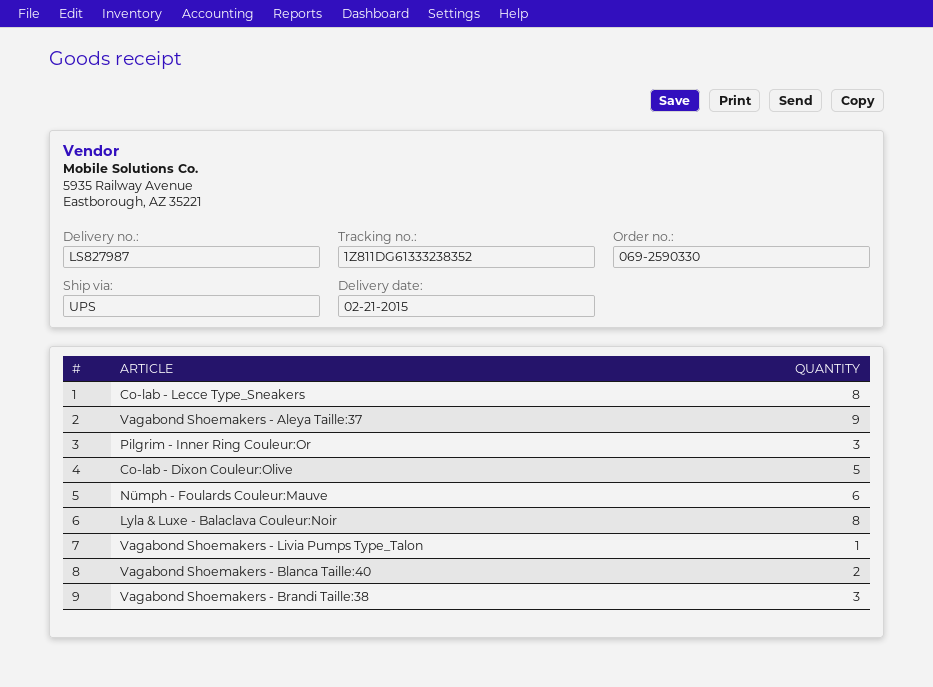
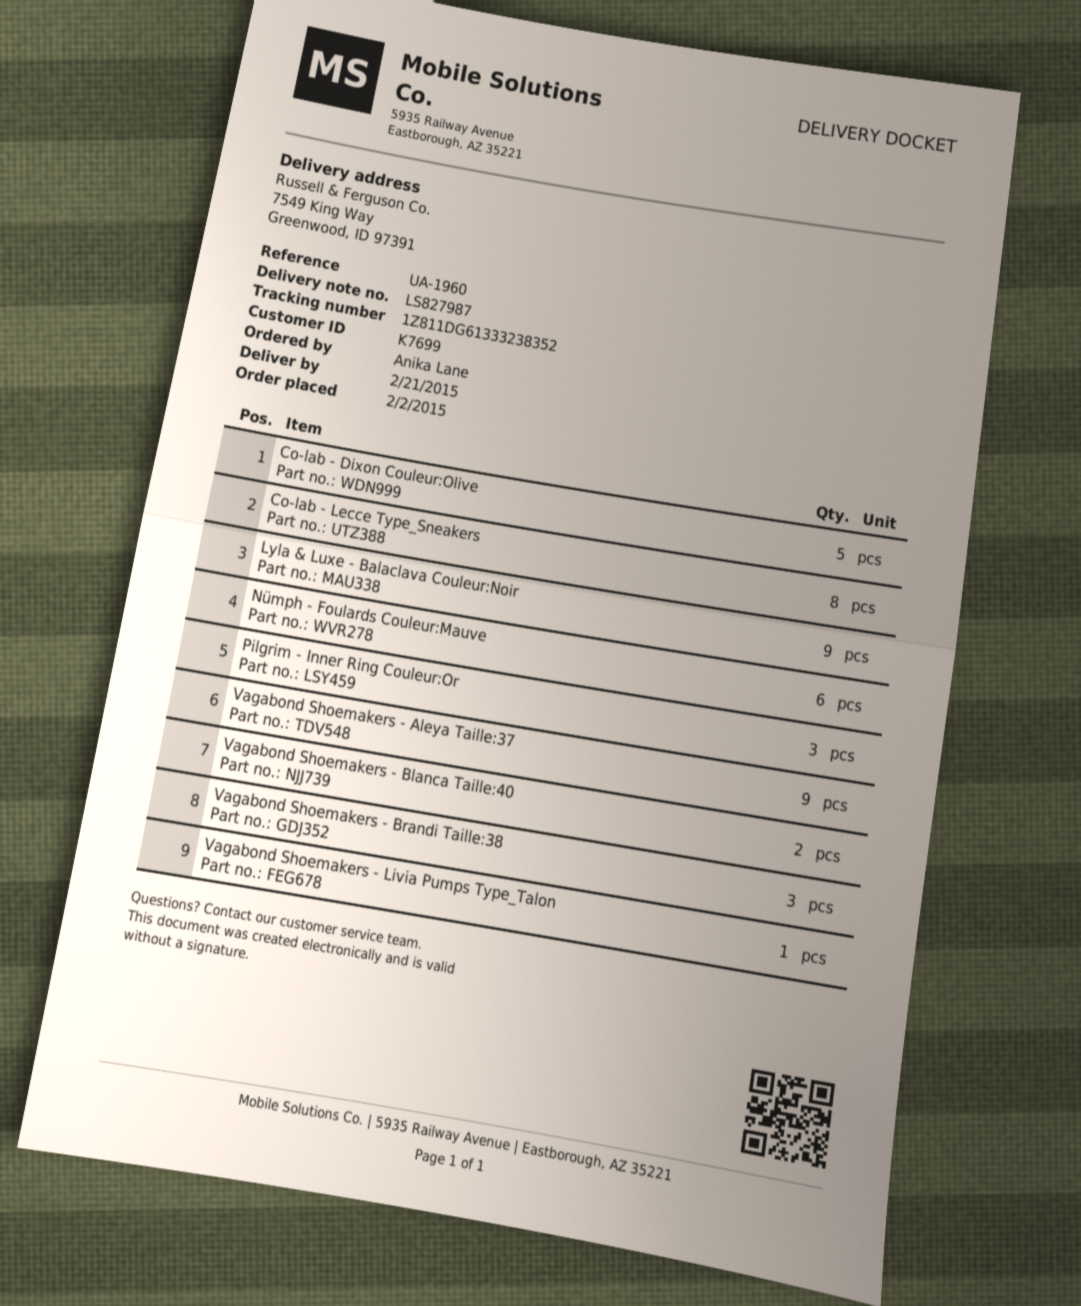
Lyla & Luxe - Balaclava Couleur:Noir: 8 -> 9

